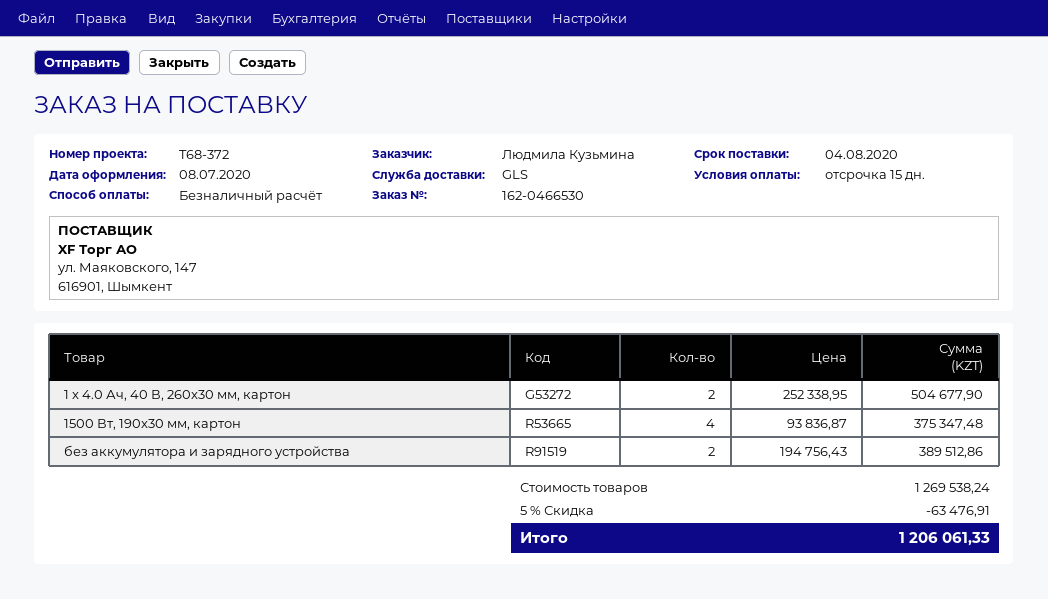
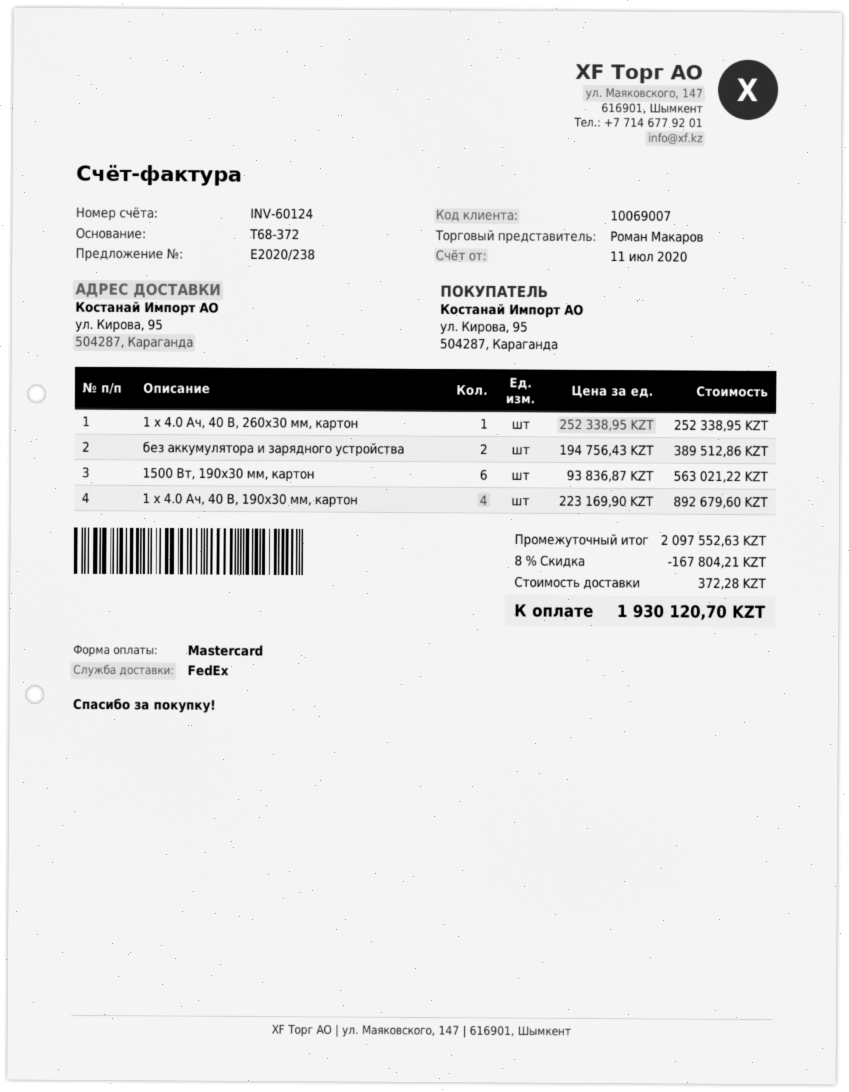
payment method: bank transfer -> Mastercard
shipping method: GLS -> FedEx
1 x 4.0 Ач, 40 В, 260x30 мм, картон: 2 x 252338.95 = 504677.90 -> 1 x 252338.95 = 252338.95
1500 Вт, 190x30 мм, картон: 4 x 93836.87 = 375347.48 -> 6 x 93836.87 = 563021.22
1 x 4.0 Ач, 40 В, 190x30 мм, картон: none -> 4 x 223169.90 = 892679.60
subtotal: 1269538.24 -> 2097552.63
discount: 5% = 63476.91 -> 8% = 167804.21
shipping: none -> 372.28
total: 1206061.33 -> 1930120.70

